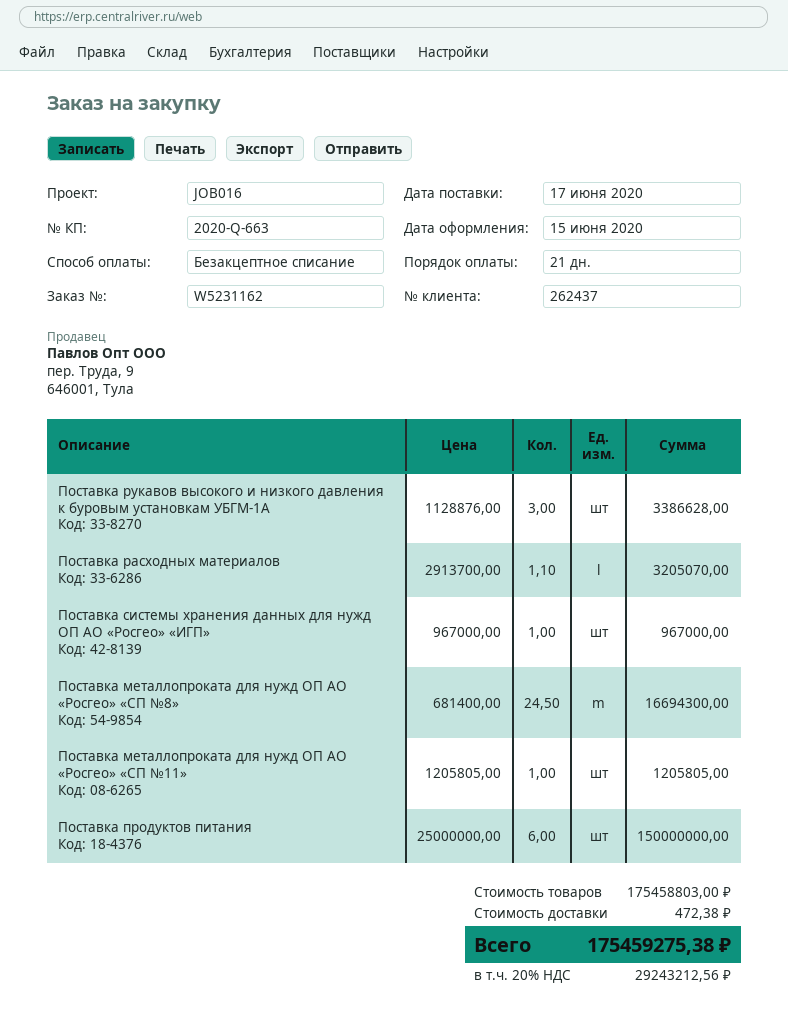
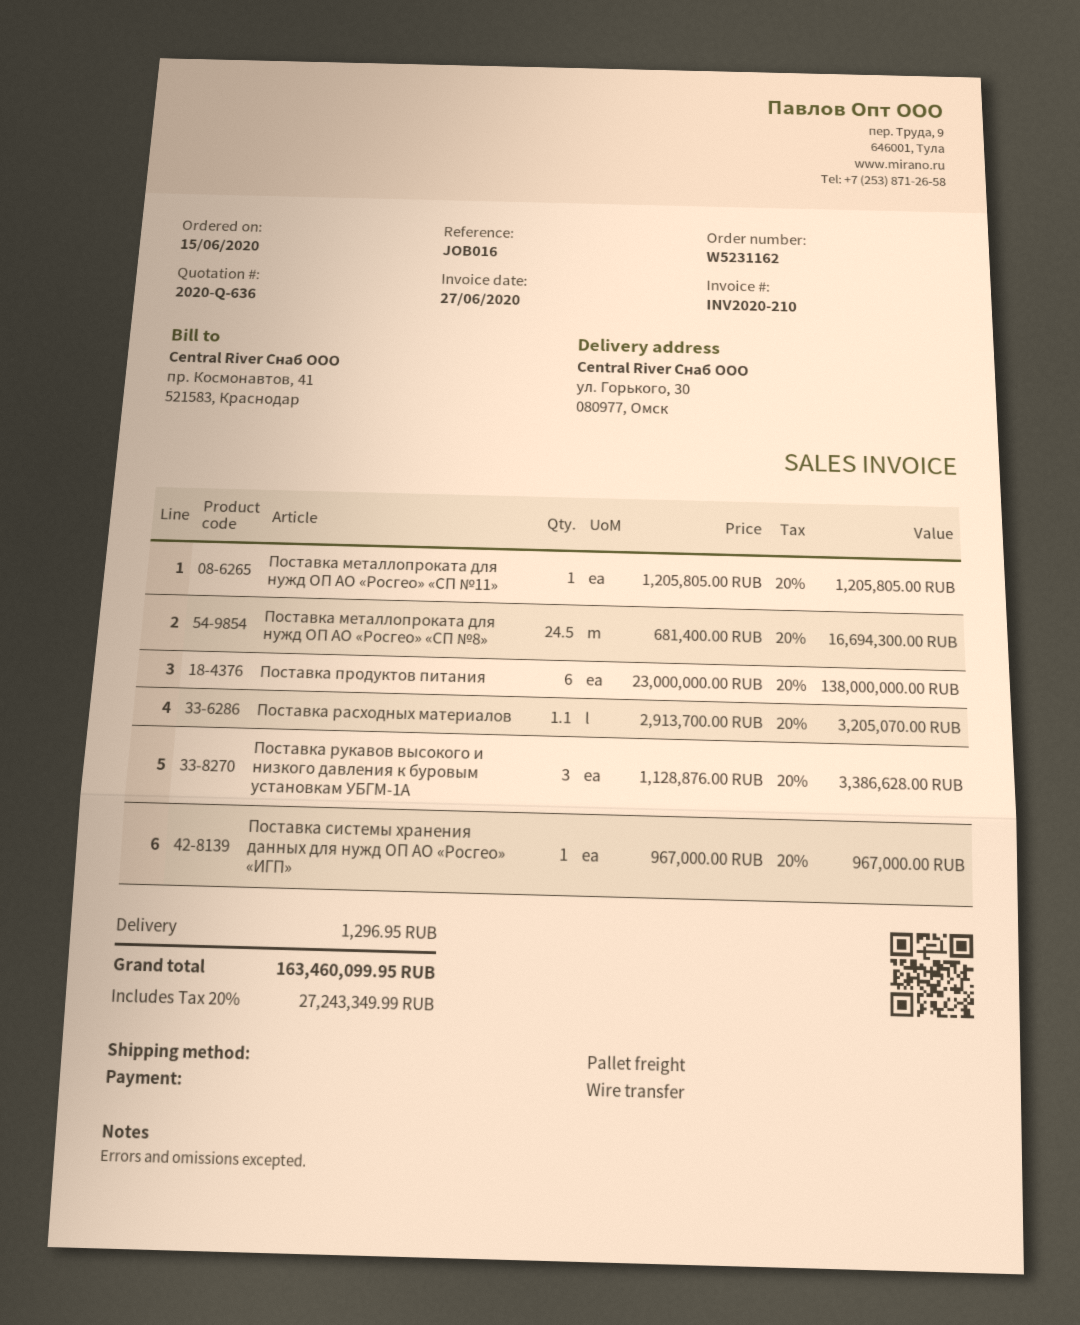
quote number: 2020-Q-663 -> 2020-Q-636
payment method: direct debit -> bank transfer
Поставка продуктов питания: 6 x 25000000.00 = 150000000.00 -> 6 x 23000000.00 = 138000000.00
shipping: 472.38 -> 1296.95
tax: 20% = 29243212.56 -> 20% = 27243349.99
total: 175459275.38 -> 163460099.95

